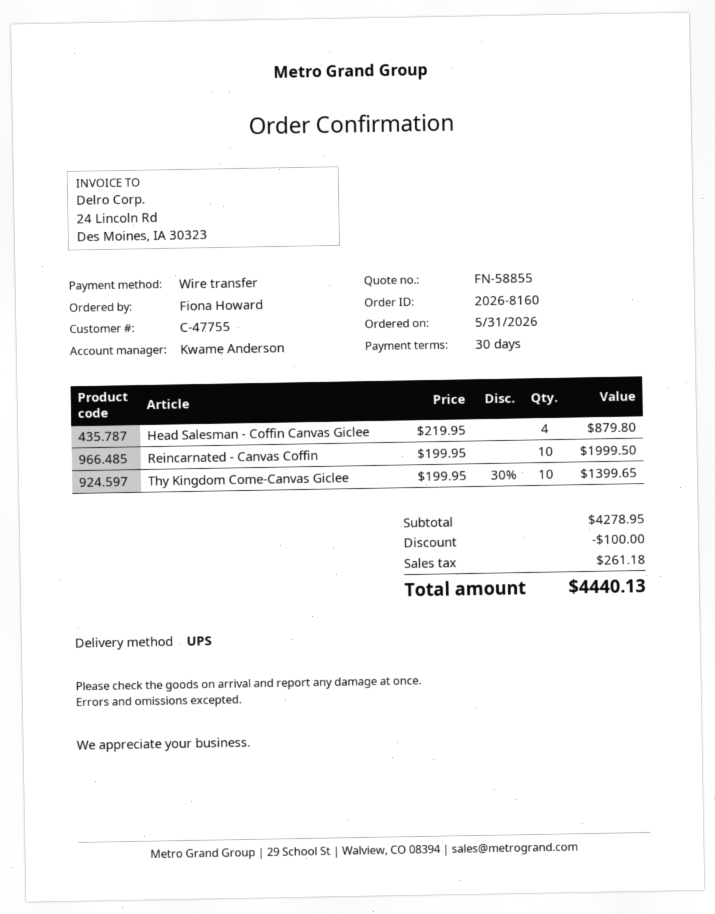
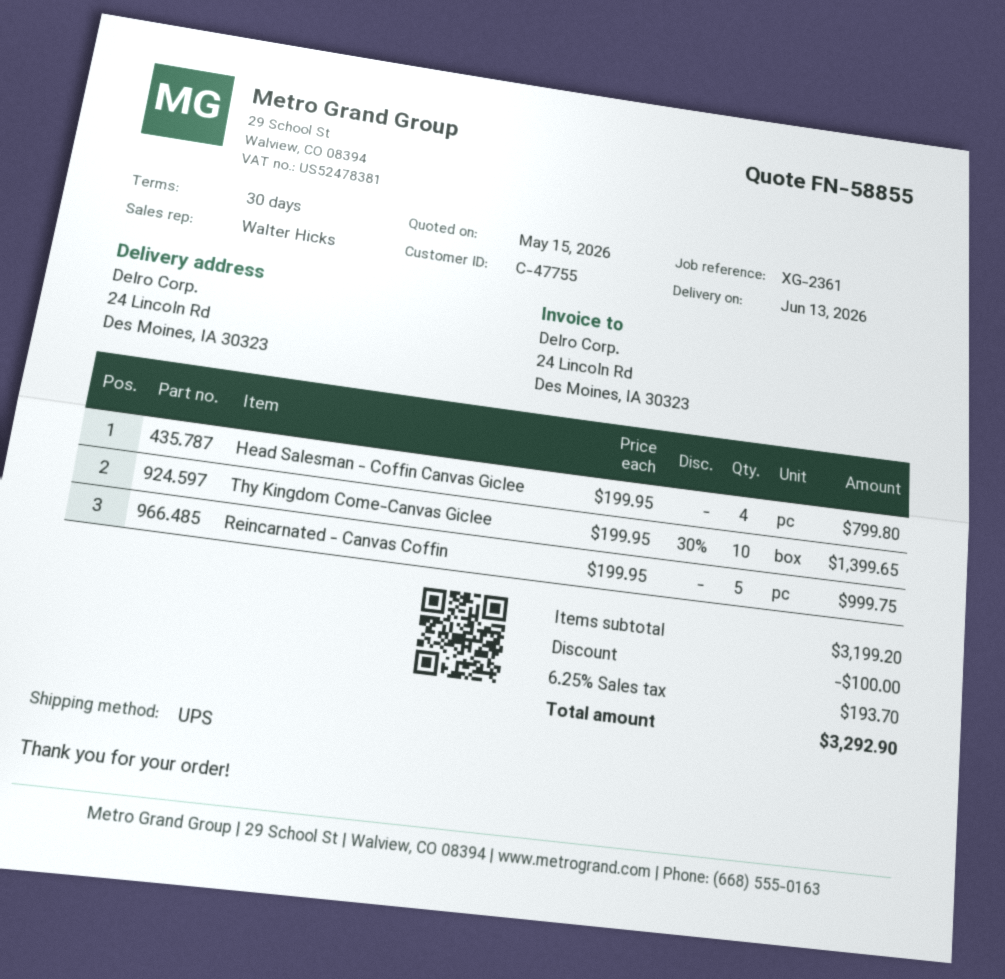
sales rep: Kwame Anderson -> Walter Hicks
Head Salesman - Coffin Canvas Giclee: 4 x 219.95 = 879.80 -> 4 x 199.95 = 799.80
Reincarnated - Canvas Coffin: 10 x 199.95 = 1999.50 -> 5 x 199.95 = 999.75
subtotal: 4278.95 -> 3199.20
tax: 261.18 -> 193.70
total: 4440.13 -> 3292.90

